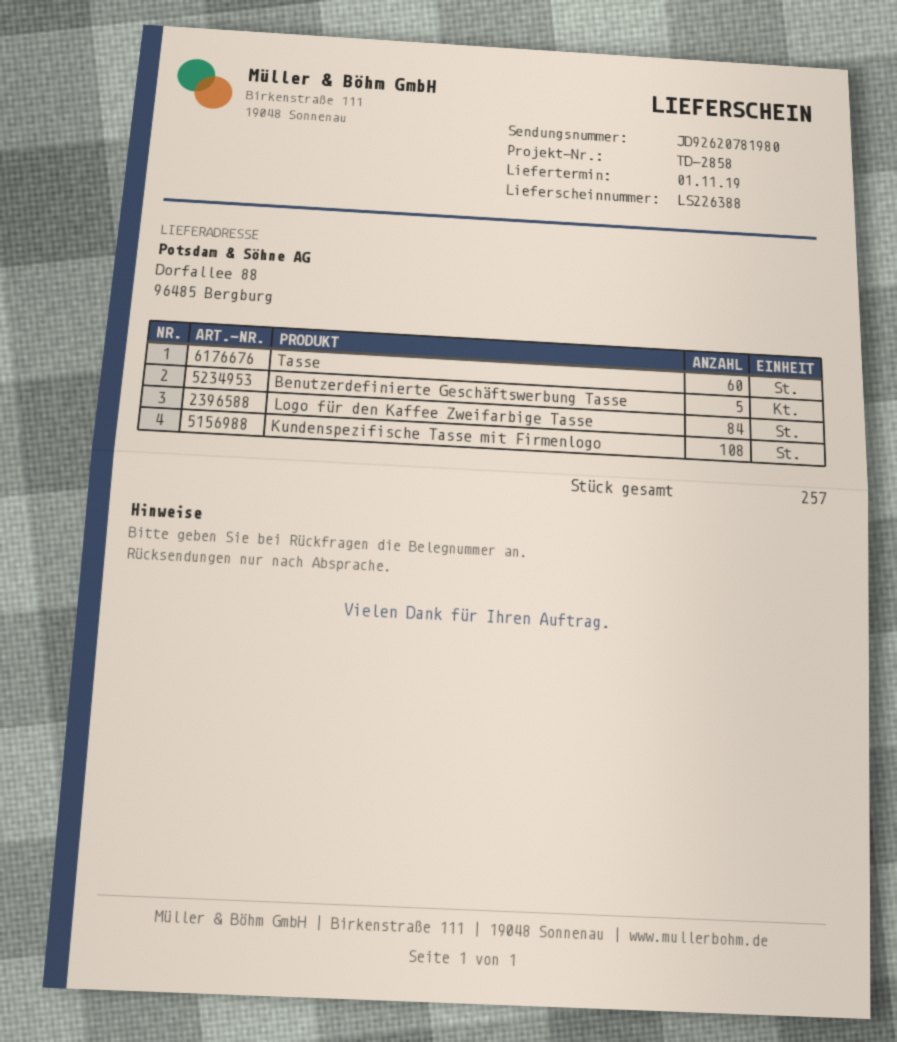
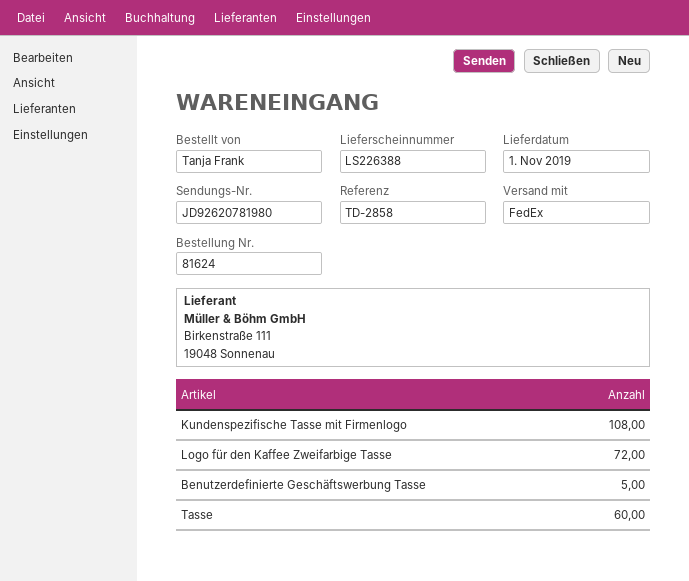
Logo für den Kaffee Zweifarbige Tasse: 84 -> 72

